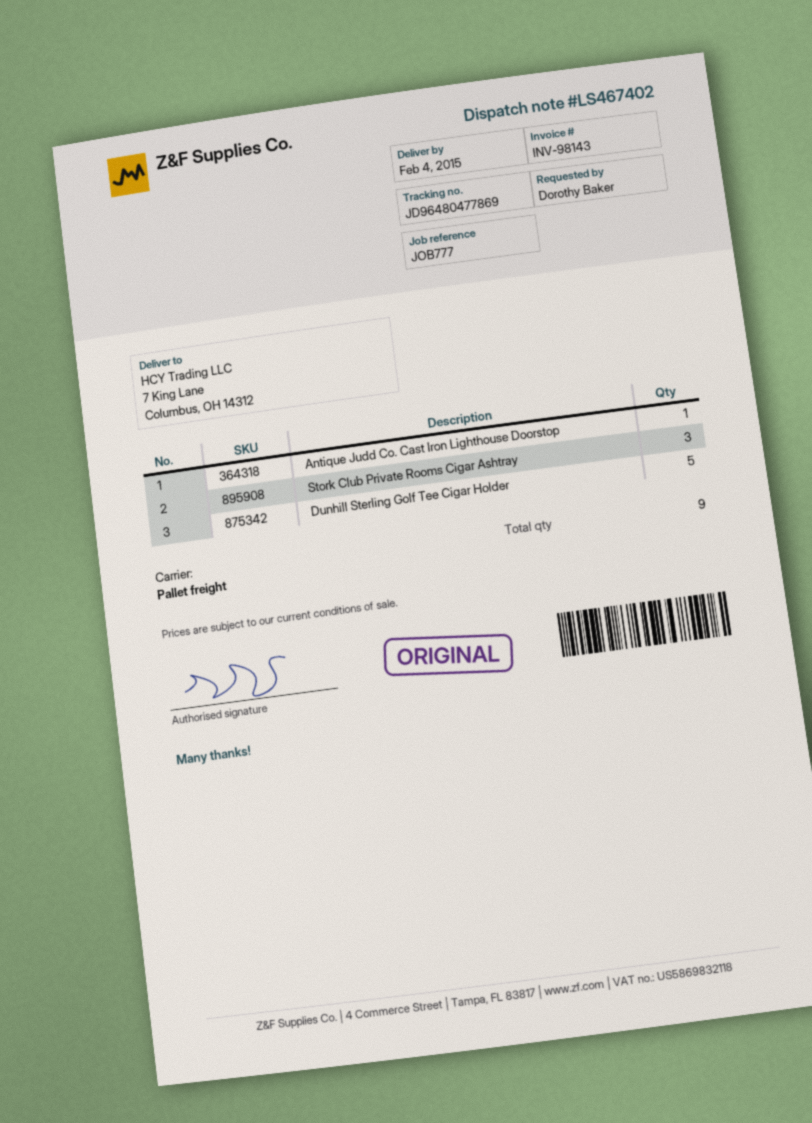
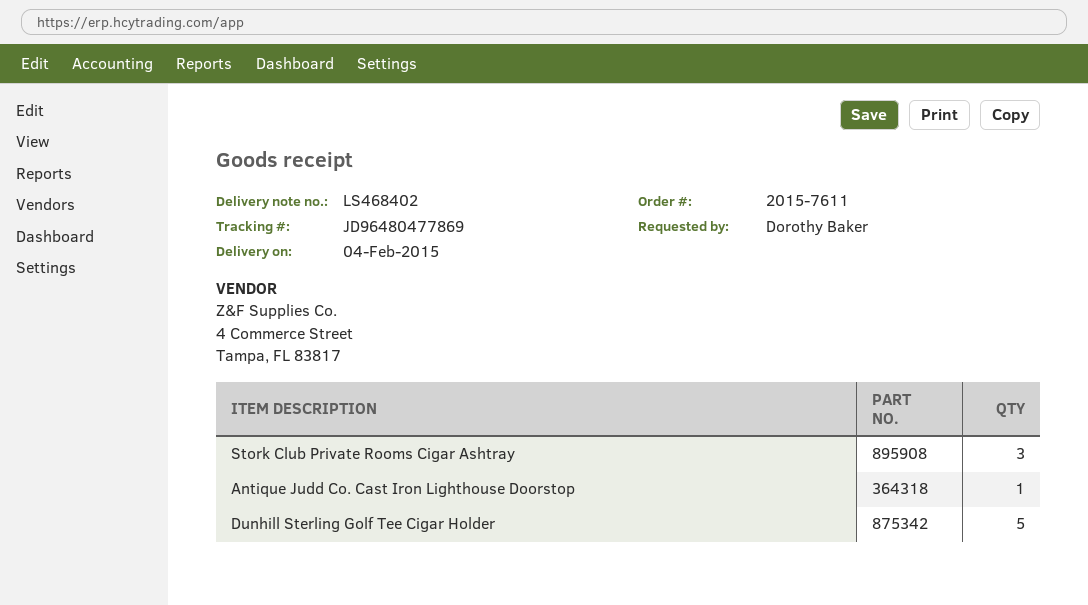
delivery note number: LS467402 -> LS468402

